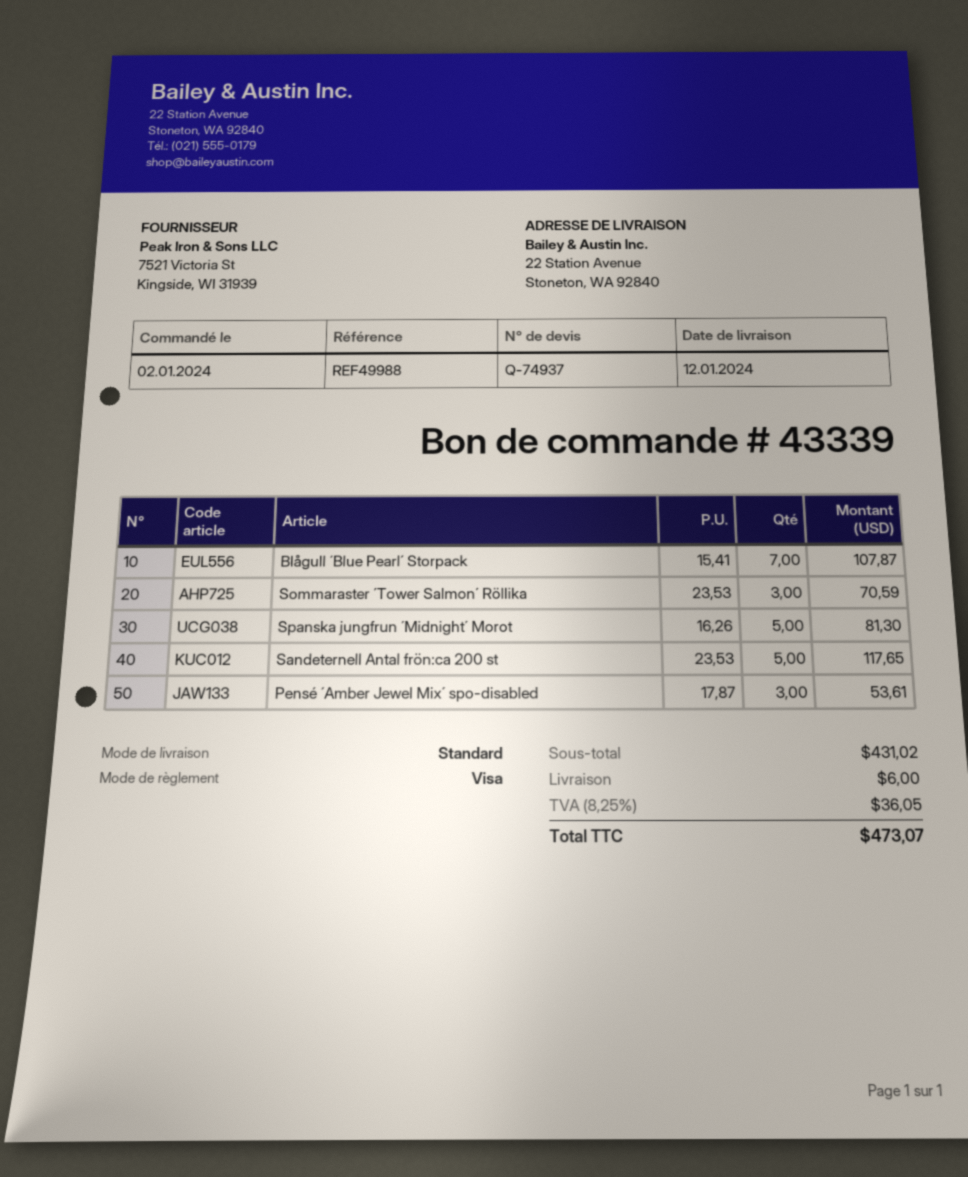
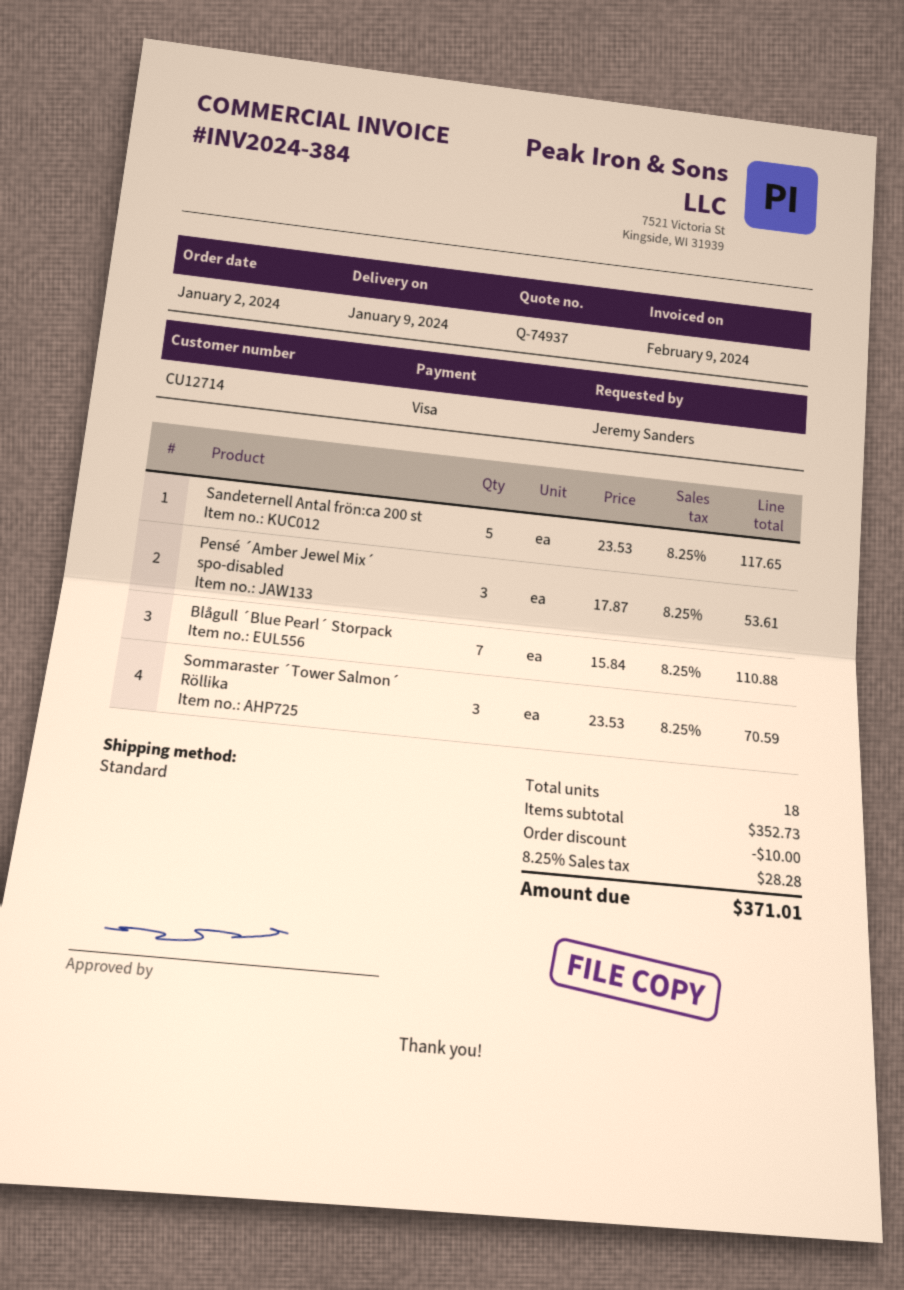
delivery date: 2024-01-12 -> 2024-01-09
Blågull ´Blue Pearl´ Storpack: 7 x 15.41 = 107.87 -> 7 x 15.84 = 110.88
Spanska jungfrun ´Midnight´ Morot: 5 x 16.26 = 81.30 -> none
subtotal: 431.02 -> 352.73
discount: none -> 10.00
shipping: 6.00 -> none
tax: 8.25% = 36.05 -> 8.25% = 28.28
total: 473.07 -> 371.01

